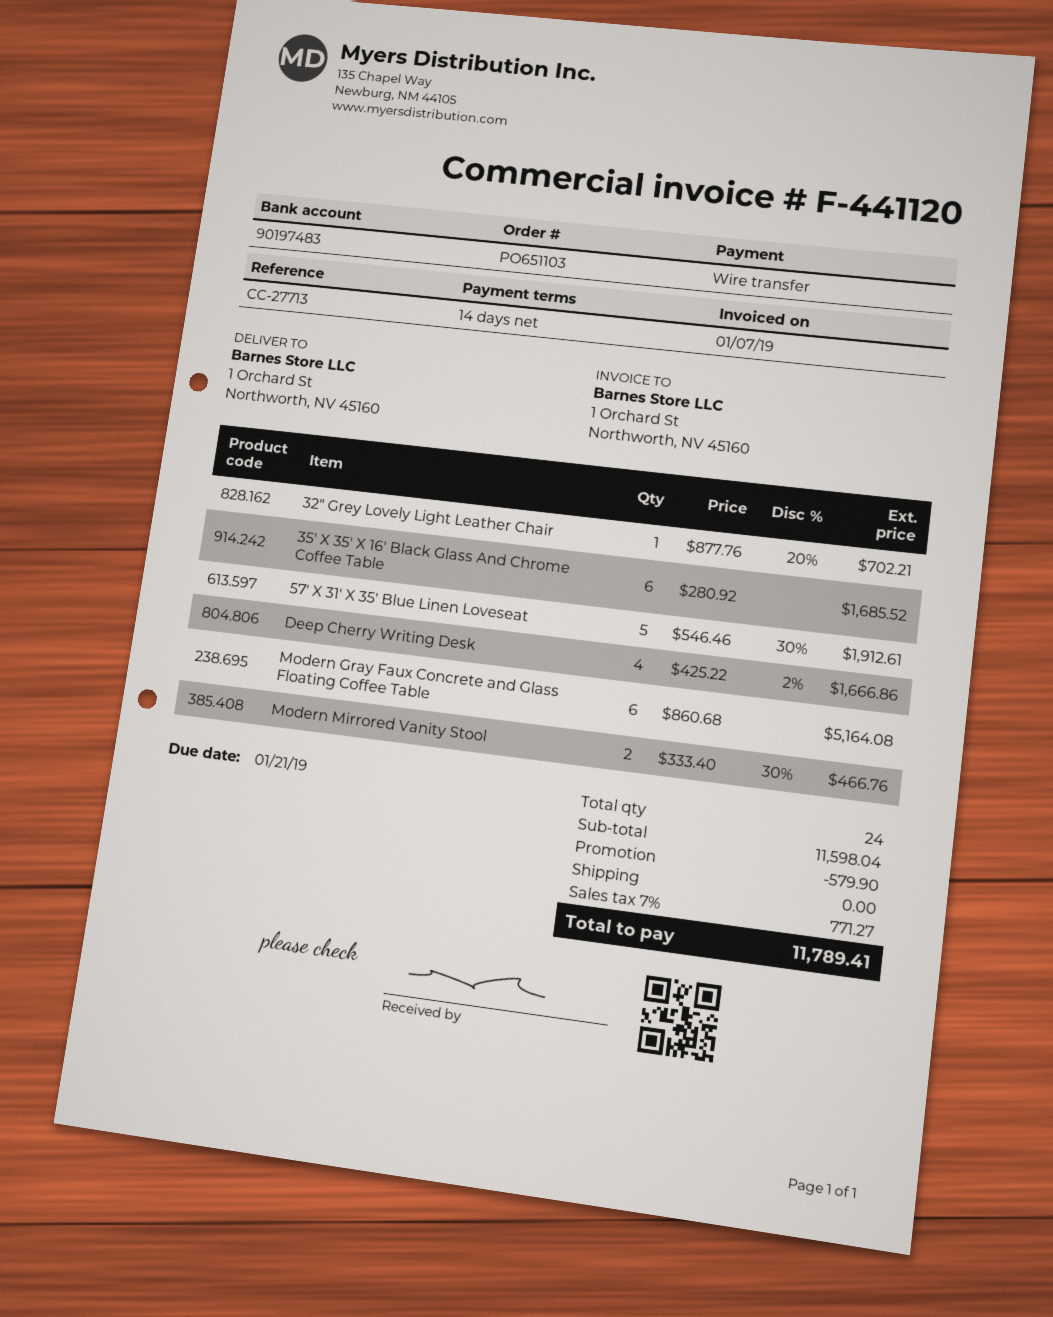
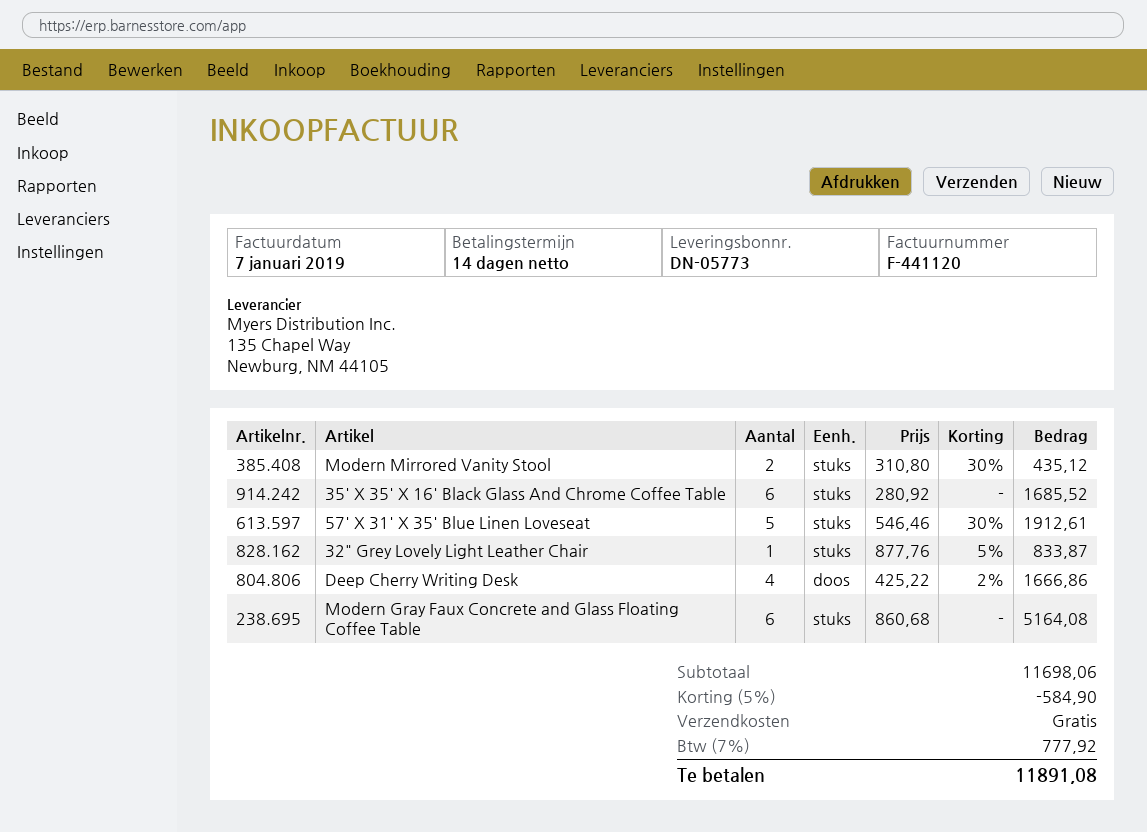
32" Grey Lovely Light Leather Chair: 1 x 877.76 - 20% = 702.21 -> 1 x 877.76 - 5% = 833.87
Modern Mirrored Vanity Stool: 2 x 333.40 - 30% = 466.76 -> 2 x 310.80 - 30% = 435.12
subtotal: 11598.04 -> 11698.06
discount: 579.90 -> 584.90
tax: 7% = 771.27 -> 7% = 777.92
total: 11789.41 -> 11891.08

